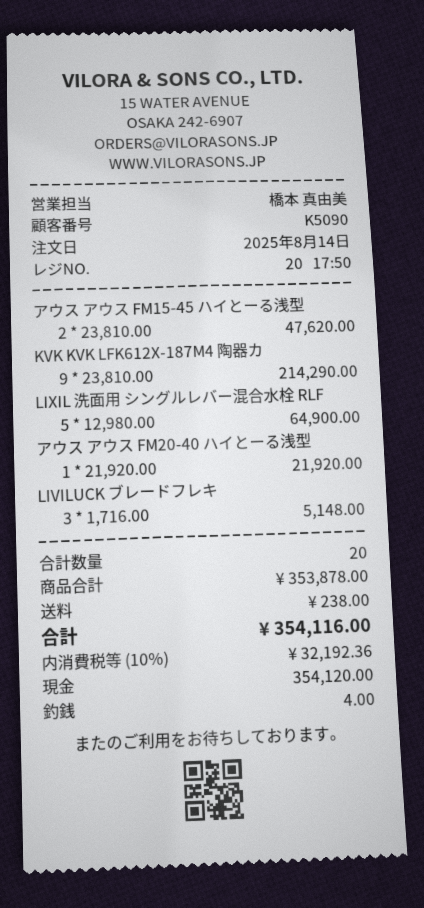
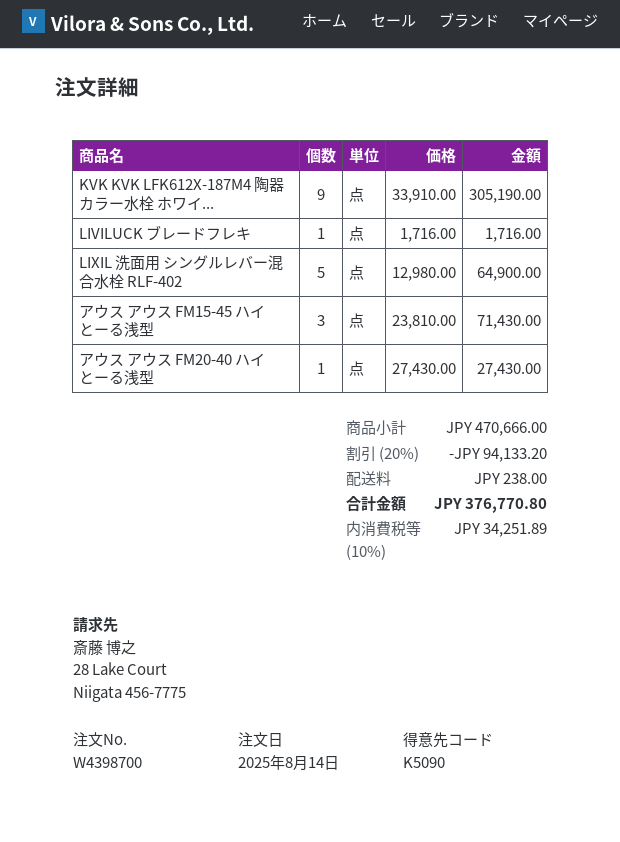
アウス アウス FM15-45 ハイとーる浅型: 2 x 23810.00 = 47620.00 -> 3 x 23810.00 = 71430.00
KVK KVK LFK612X-187M4 陶器カ: 9 x 23810.00 = 214290.00 -> 9 x 33910.00 = 305190.00
アウス アウス FM20-40 ハイとーる浅型: 1 x 21920.00 = 21920.00 -> 1 x 27430.00 = 27430.00
LIVILUCK ブレードフレキ: 3 x 1716.00 = 5148.00 -> 1 x 1716.00 = 1716.00
subtotal: 353878.00 -> 470666.00
discount: none -> 20% = 94133.20
tax: 10% = 32192.36 -> 10% = 34251.89
total: 354116.00 -> 376770.80

